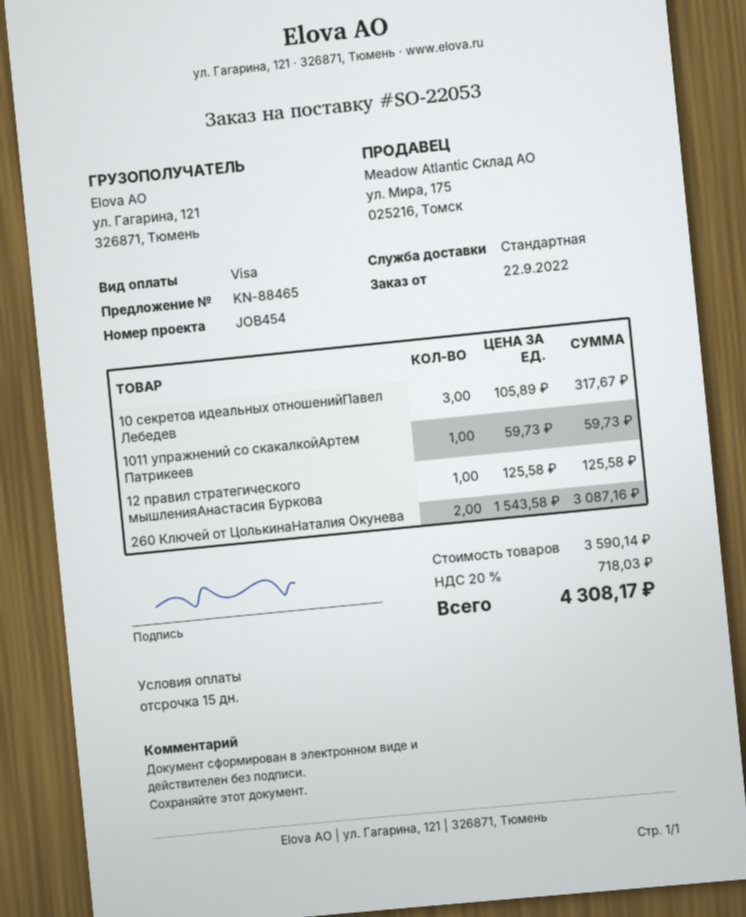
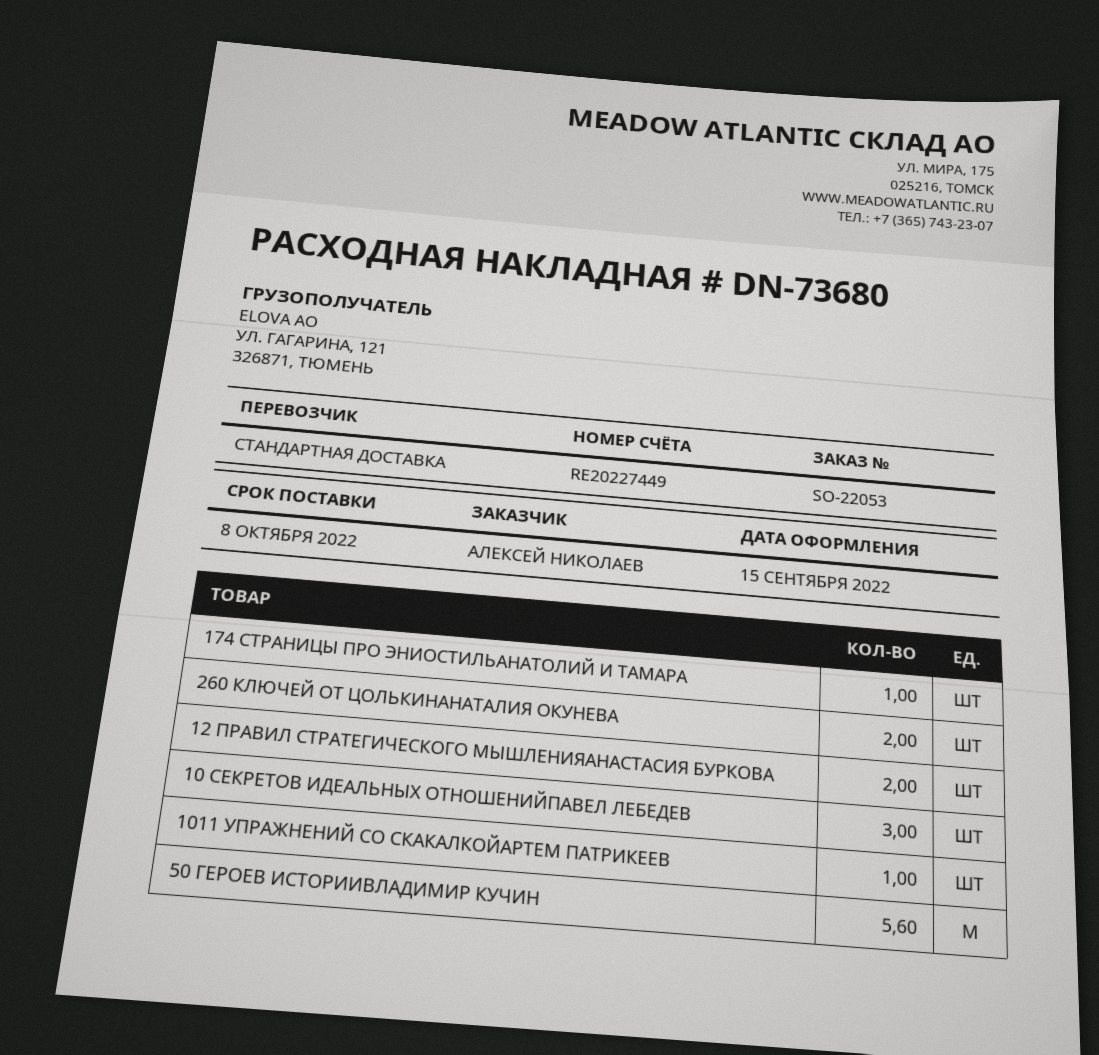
order date: 2022-09-22 -> 2022-09-15
12 правил стратегического мышленияАнастасия Буркова: 1 -> 2
174 СТРАНИЦЫ ПРО ЭНИОСТИЛЬАНАТОЛИЙ И ТАМАРА: none -> 1
50 ГЕРОЕВ ИСТОРИИВЛАДИМИР КУЧИН: none -> 5.6

